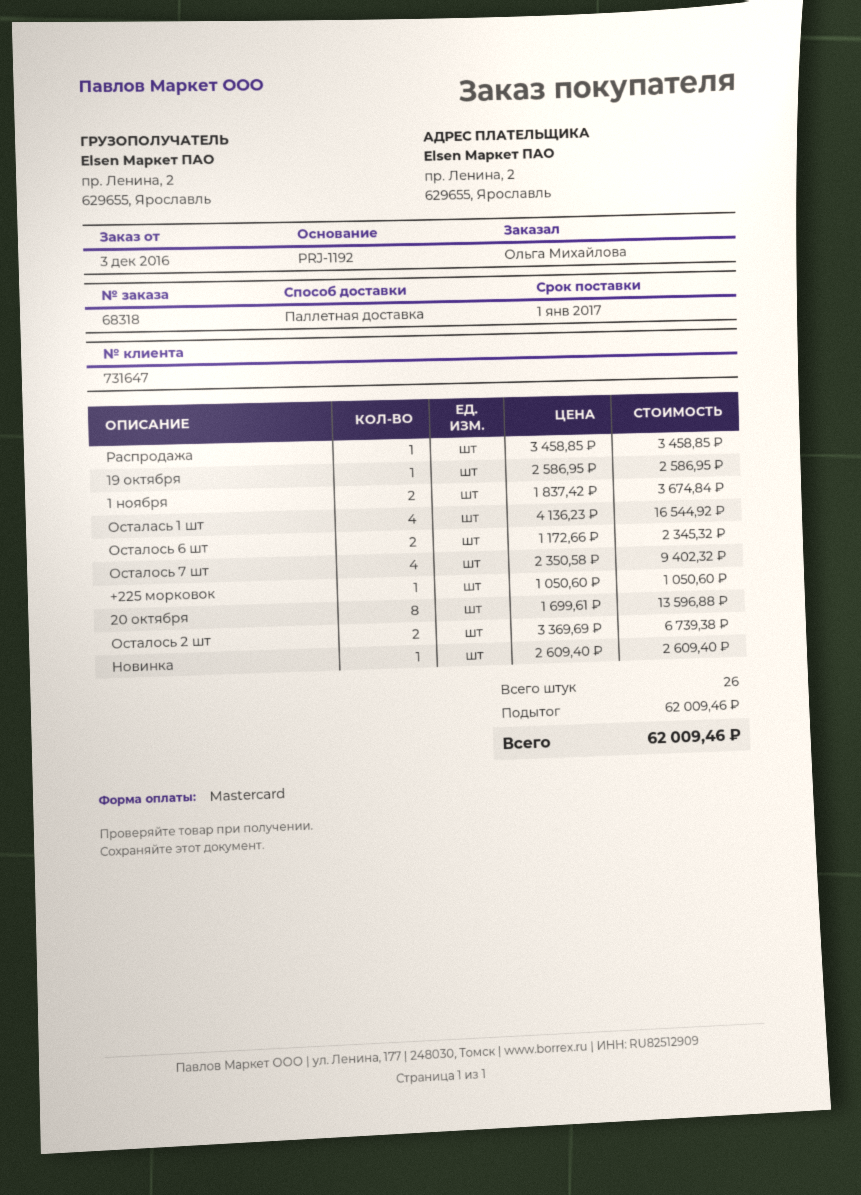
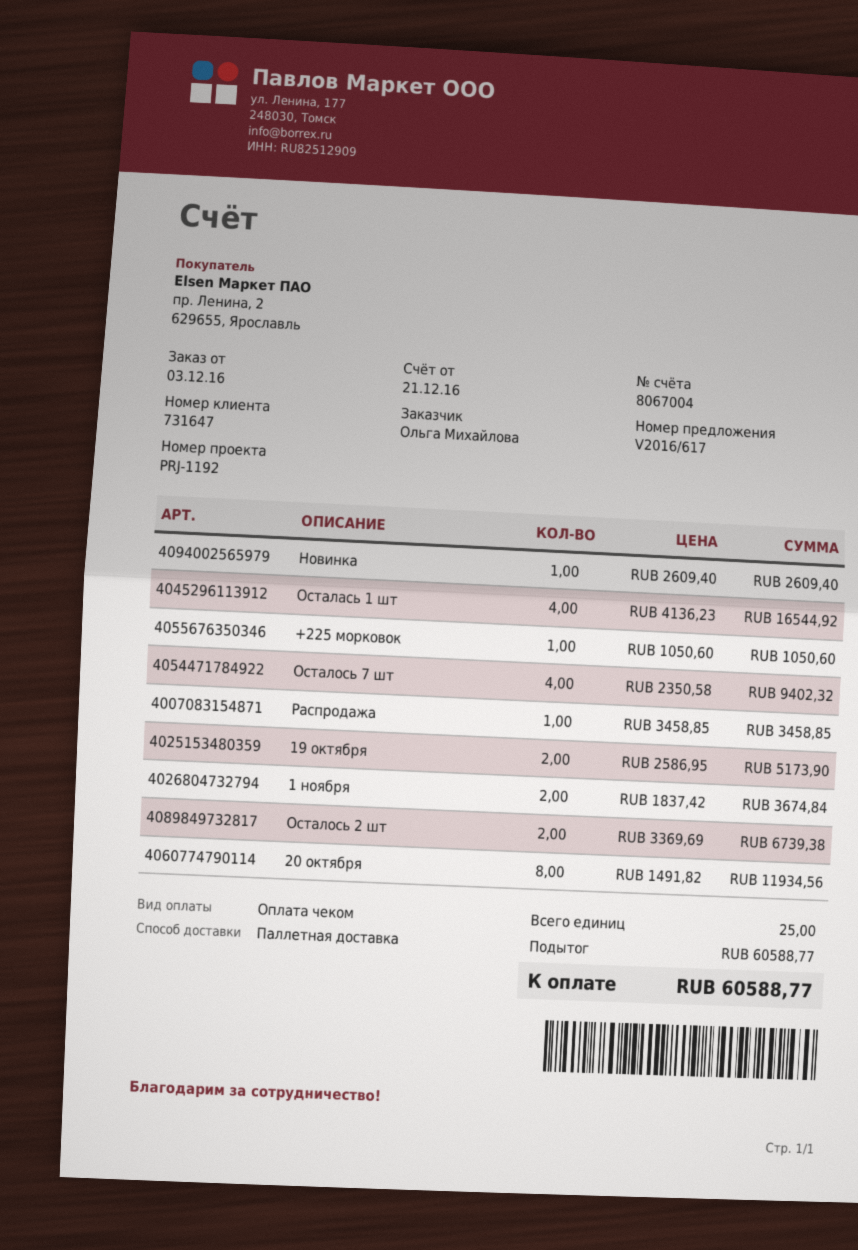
payment method: Mastercard -> cheque
19 октября: 1 x 2586.95 = 2586.95 -> 2 x 2586.95 = 5173.90
Осталось 6 шт: 2 x 1172.66 = 2345.32 -> none
20 октября: 8 x 1699.61 = 13596.88 -> 8 x 1491.82 = 11934.56
total quantity: 26 -> 25
subtotal: 62009.46 -> 60588.77
total: 62009.46 -> 60588.77

